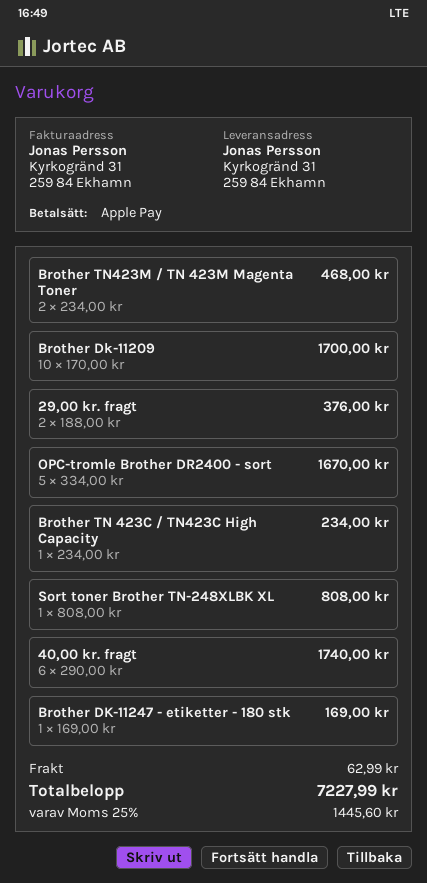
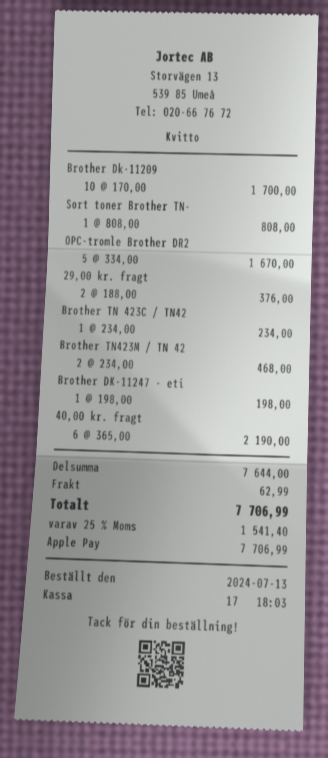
40,00 kr. fragt: 6 x 290.00 = 1740.00 -> 6 x 365.00 = 2190.00
Brother DK-11247 - etiketter - 180 stk: 1 x 169.00 = 169.00 -> 1 x 198.00 = 198.00
tax: 25% = 1445.60 -> 25% = 1541.40
total: 7227.99 -> 7706.99

